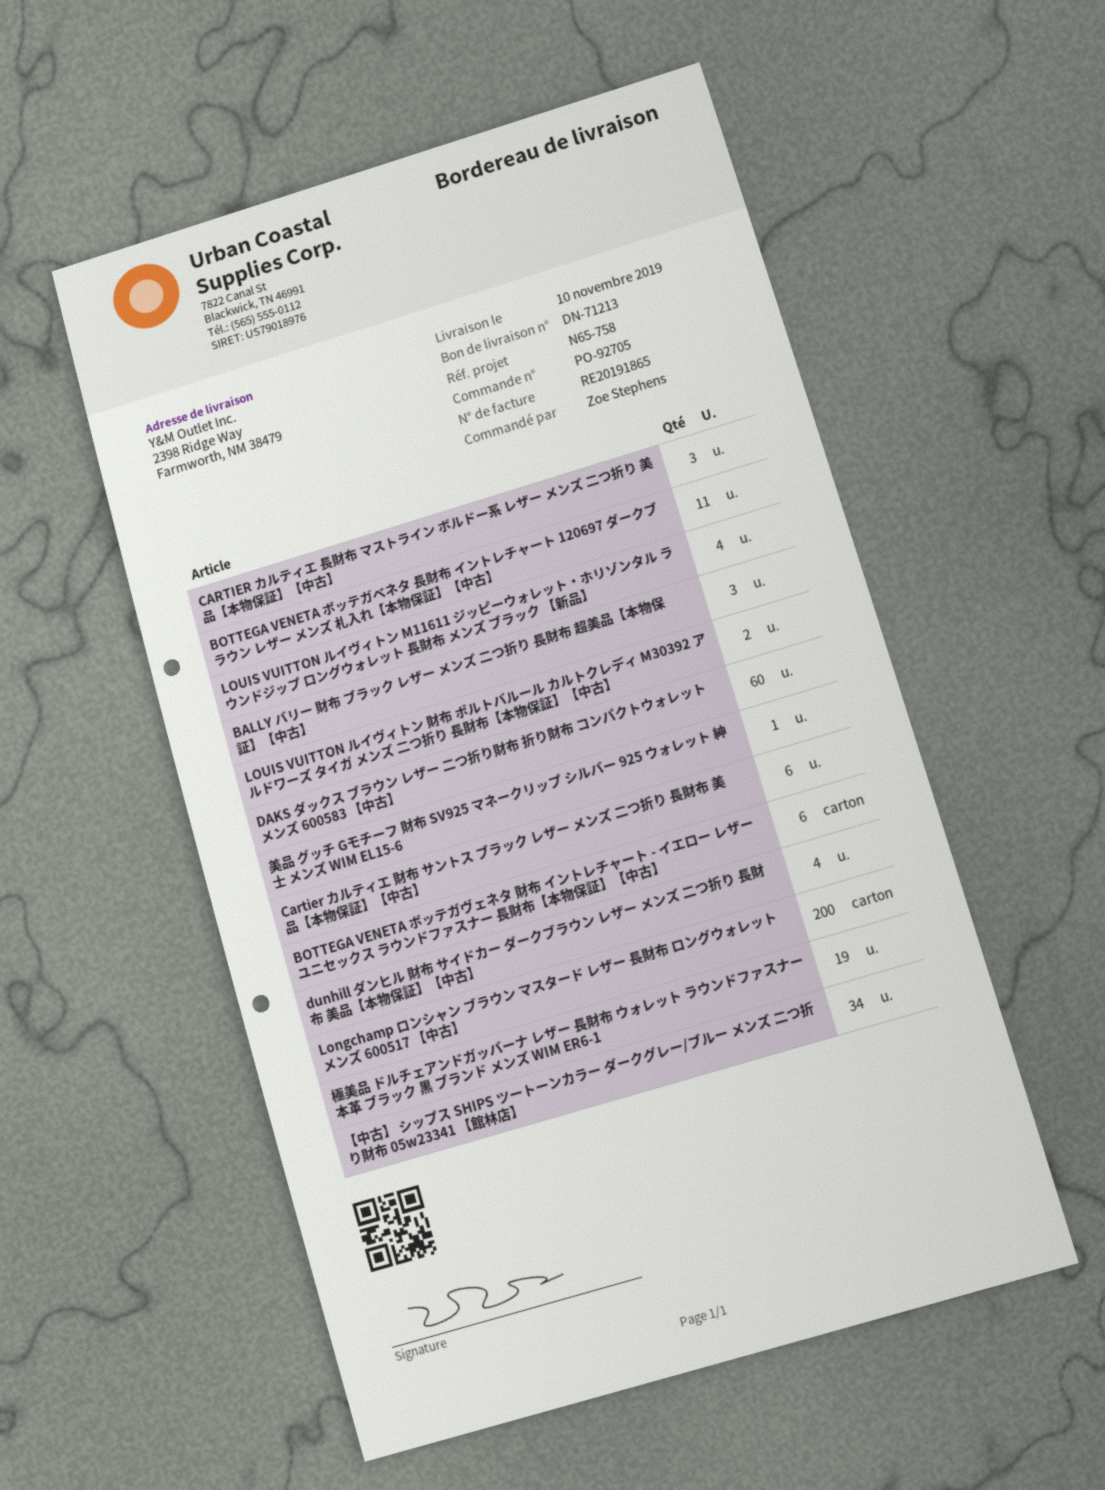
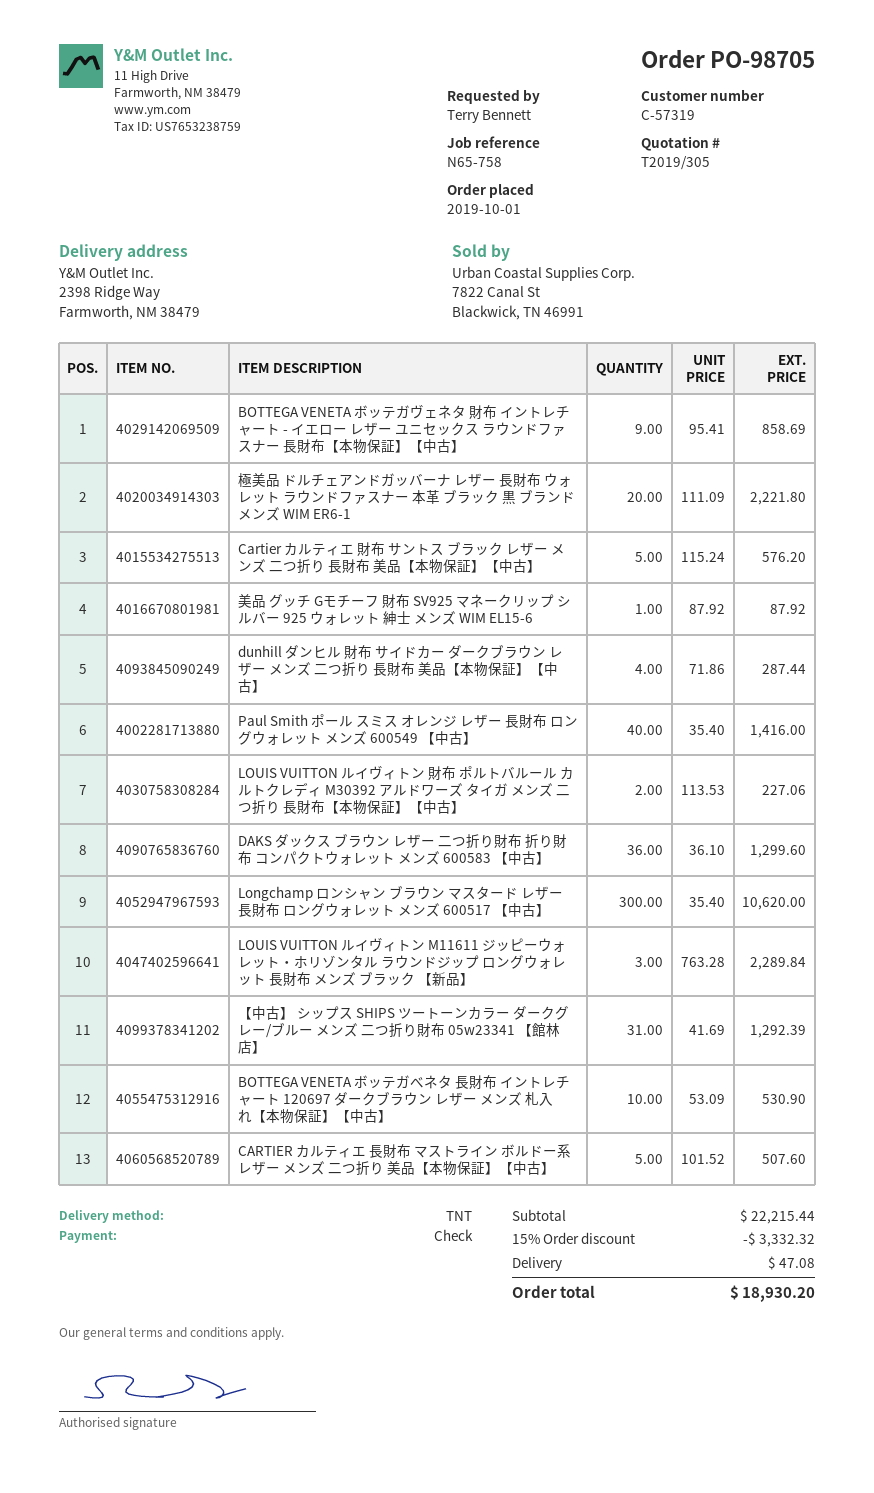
order number: PO-92705 -> PO-98705
ordered by: Zoe Stephens -> Terry Bennett
CARTIER カルティエ 長財布 マストライン ボルドー系 レザー メンズ 二つ折り 美品【本物保証】【中古】: 3 -> 5
BOTTEGA VENETA ボッテガべネタ 長財布 イントレチャート 120697 ダークブラウン レザー メンズ 札入れ【本物保証】【中古】: 11 -> 10
LOUIS VUITTON ルイヴィトン M11611 ジッピーウォレット・ホリゾンタル ラウンドジップ ロングウォレット 長財布 メンズ ブラック 【新品】: 4 -> 3
BALLY バリー 財布 ブラック レザー メンズ 二つ折り 長財布 超美品【本物保証】【中古】: 3 -> none
DAKS ダックス ブラウン レザー 二つ折り財布 折り財布 コンパクトウォレット メンズ 600583 【中古】: 60 -> 36
Cartier カルティエ 財布 サントス ブラック レザー メンズ 二つ折り 長財布 美品【本物保証】【中古】: 6 -> 5
BOTTEGA VENETA ボッテガヴェネタ 財布 イントレチャート - イエロー レザー ユニセックス ラウンドファスナー 長財布【本物保証】【中古】: 6 -> 9
Longchamp ロンシャン ブラウン マスタード レザー 長財布 ロングウォレット メンズ 600517 【中古】: 200 -> 300
極美品 ドルチェアンドガッバーナ レザー 長財布 ウォレット ラウンドファスナー 本革 ブラック 黒 ブランド メンズ WIM ER6-1: 19 -> 20
【中古】 シップス SHIPS ツートーンカラー ダークグレー/ブルー メンズ 二つ折り財布 05w23341 【館林店】: 34 -> 31
Paul Smith ポール スミス オレンジ レザー 長財布 ロングウォレット メンズ 600549 【中古】: none -> 40

